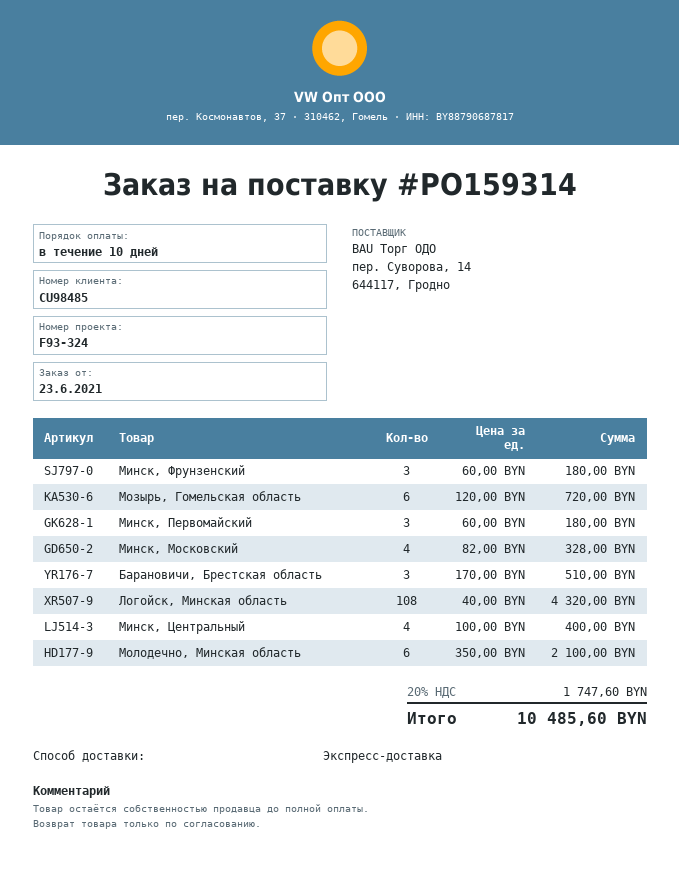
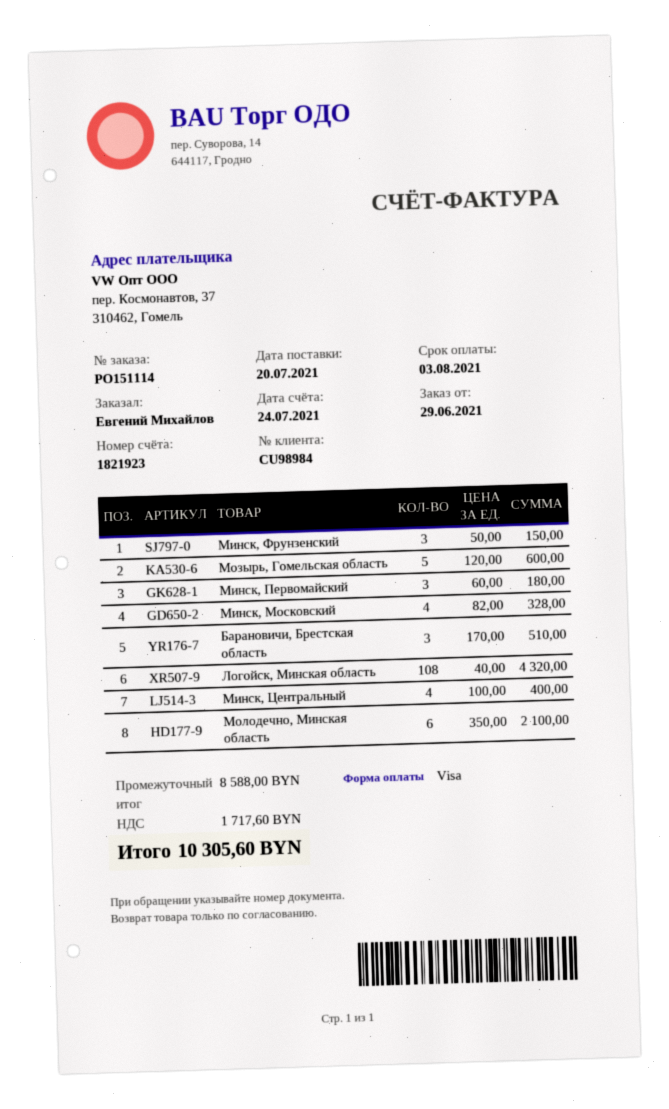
order number: PO159314 -> PO151114
order date: 2021-06-23 -> 2021-06-29
customer number: CU98485 -> CU98984
Минск, Фрунзенский: 3 x 60.00 = 180.00 -> 3 x 50.00 = 150.00
Мозырь, Гомельская область: 6 x 120.00 = 720.00 -> 5 x 120.00 = 600.00
tax: 1747.60 -> 1717.60
total: 10485.60 -> 10305.60

